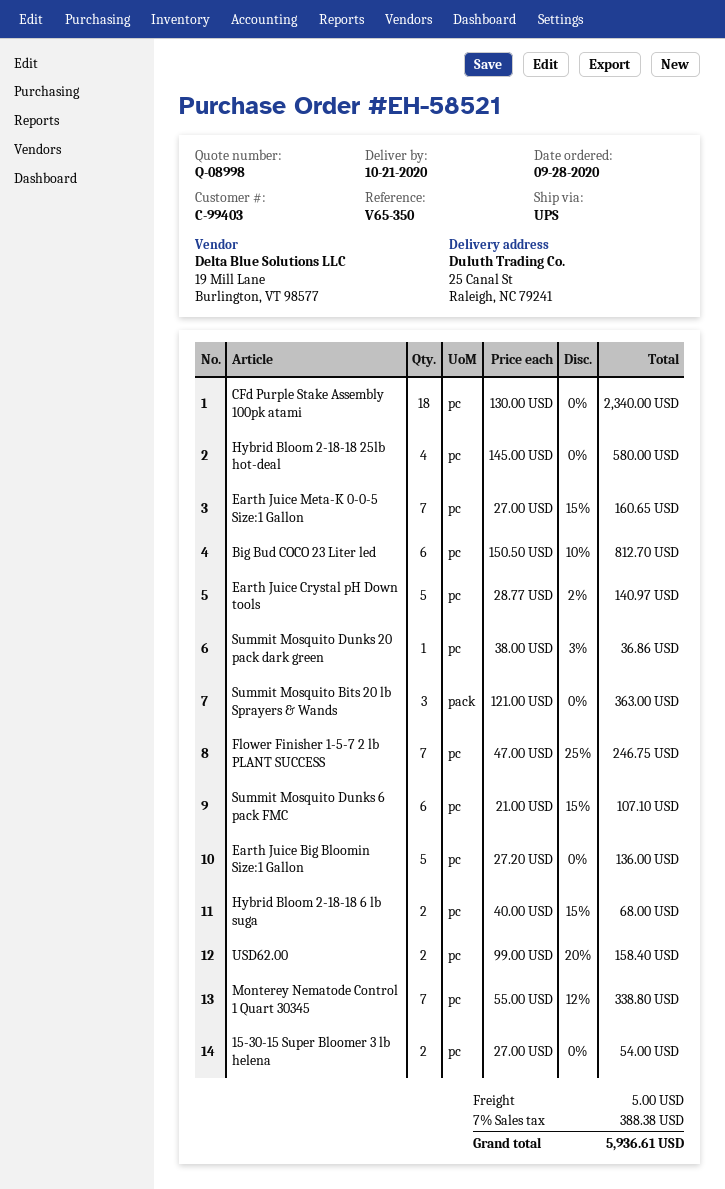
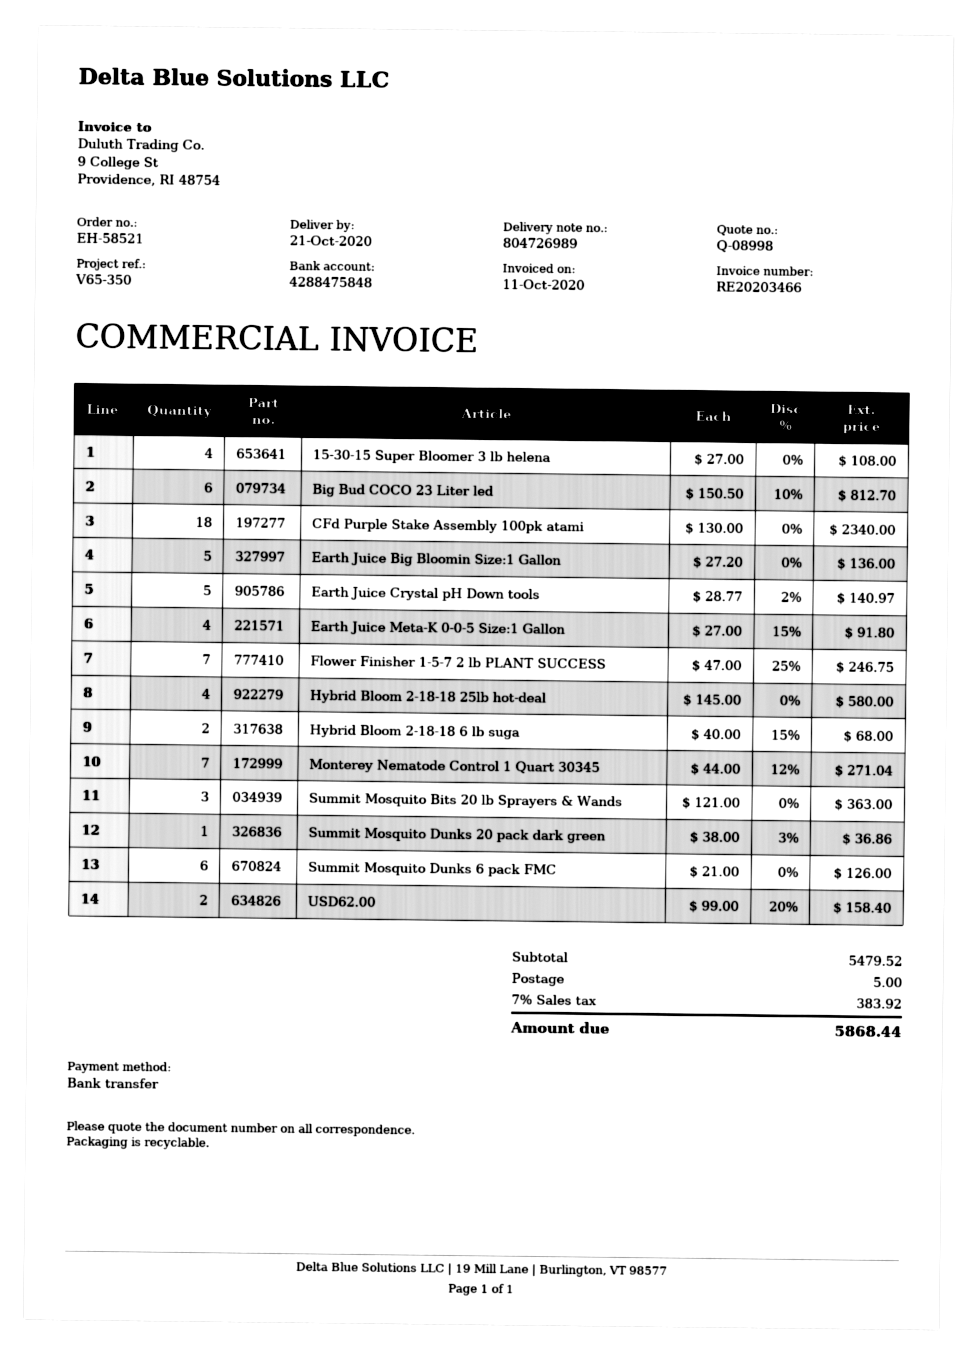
Earth Juice Meta-K 0-0-5 Size:1 Gallon: 7 x 27.00 - 15% = 160.65 -> 4 x 27.00 - 15% = 91.80
Summit Mosquito Dunks 6 pack FMC: 6 x 21.00 - 15% = 107.10 -> 6 x 21.00 = 126.00
Monterey Nematode Control 1 Quart 30345: 7 x 55.00 - 12% = 338.80 -> 7 x 44.00 - 12% = 271.04
15-30-15 Super Bloomer 3 lb helena: 2 x 27.00 = 54.00 -> 4 x 27.00 = 108.00
tax: 7% = 388.38 -> 7% = 383.92
total: 5936.61 -> 5868.44

